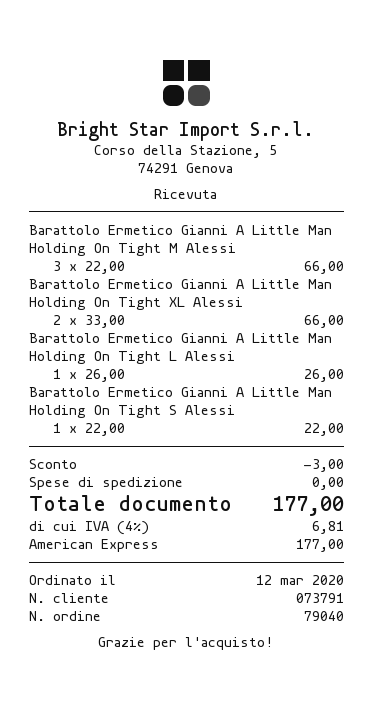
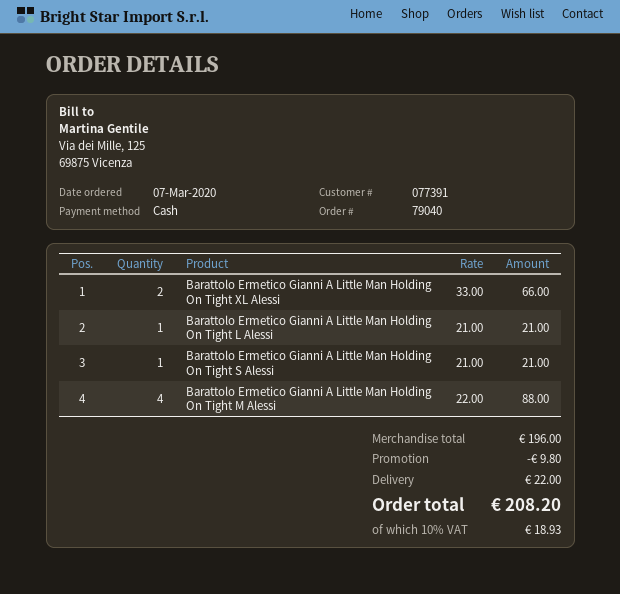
order date: 2020-03-12 -> 2020-03-07
customer number: 073791 -> 077391
payment method: American Express -> cash
Barattolo Ermetico Gianni A Little Man Holding On Tight M Alessi: 3 x 22.00 = 66.00 -> 4 x 22.00 = 88.00
Barattolo Ermetico Gianni A Little Man Holding On Tight L Alessi: 1 x 26.00 = 26.00 -> 1 x 21.00 = 21.00
Barattolo Ermetico Gianni A Little Man Holding On Tight S Alessi: 1 x 22.00 = 22.00 -> 1 x 21.00 = 21.00
discount: 3.00 -> 9.80
shipping: 0.00 -> 22.00
tax: 4% = 6.81 -> 10% = 18.93
total: 177.00 -> 208.20

